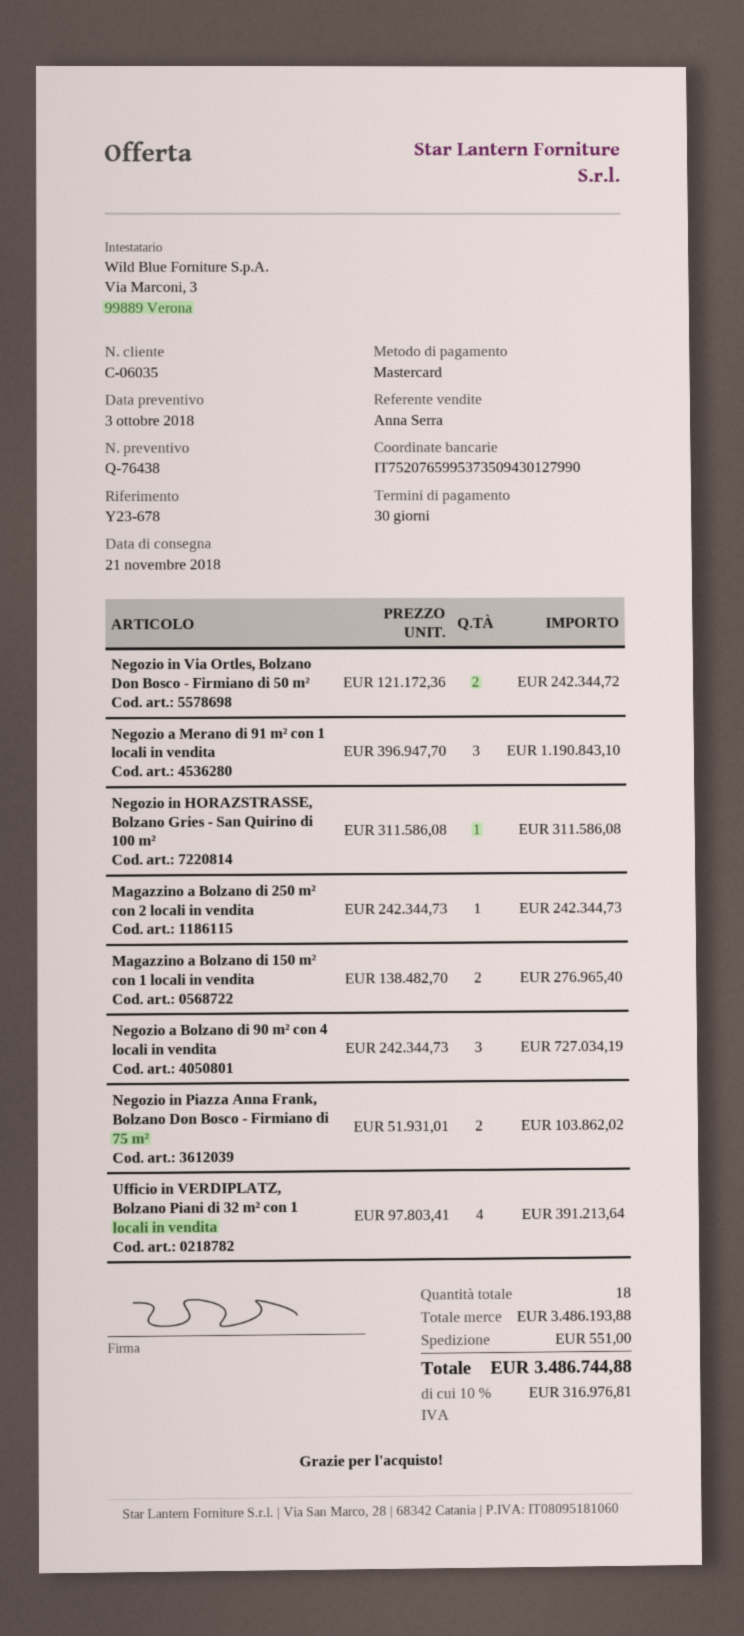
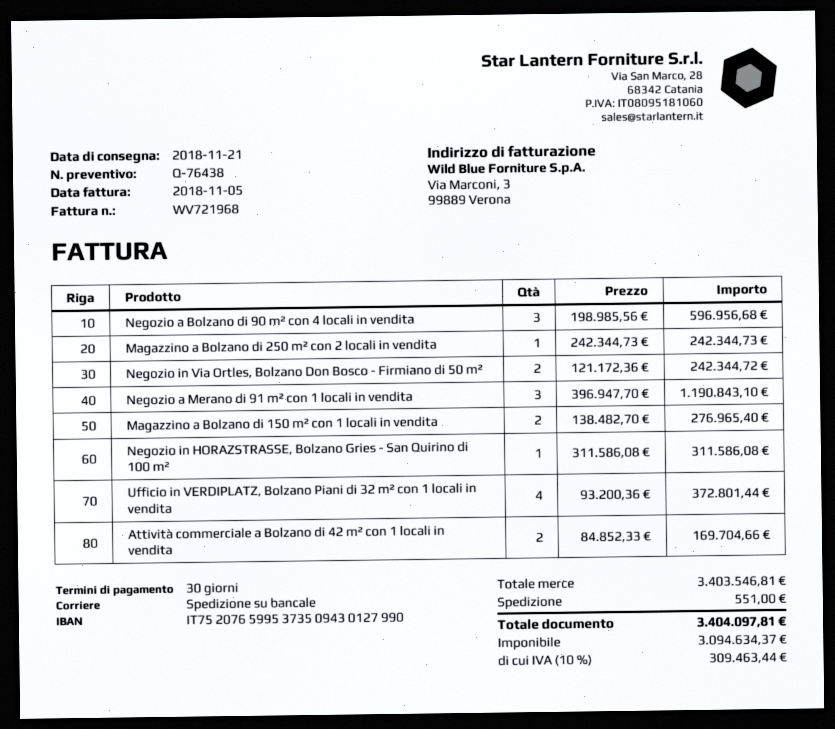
Negozio a Bolzano di 90 m² con 4 locali in vendita: 3 x 242344.73 = 727034.19 -> 3 x 198985.56 = 596956.68
Negozio in Piazza Anna Frank, Bolzano Don Bosco - Firmiano di 75 m²: 2 x 51931.01 = 103862.02 -> none
Ufficio in VERDIPLATZ, Bolzano Piani di 32 m² con 1 locali in vendita: 4 x 97803.41 = 391213.64 -> 4 x 93200.36 = 372801.44
Attività commerciale a Bolzano di 42 m² con 1 locali in vendita: none -> 2 x 84852.33 = 169704.66
subtotal: 3486193.88 -> 3403546.81
tax: 10% = 316976.81 -> 10% = 309463.44
total: 3486744.88 -> 3404097.81

